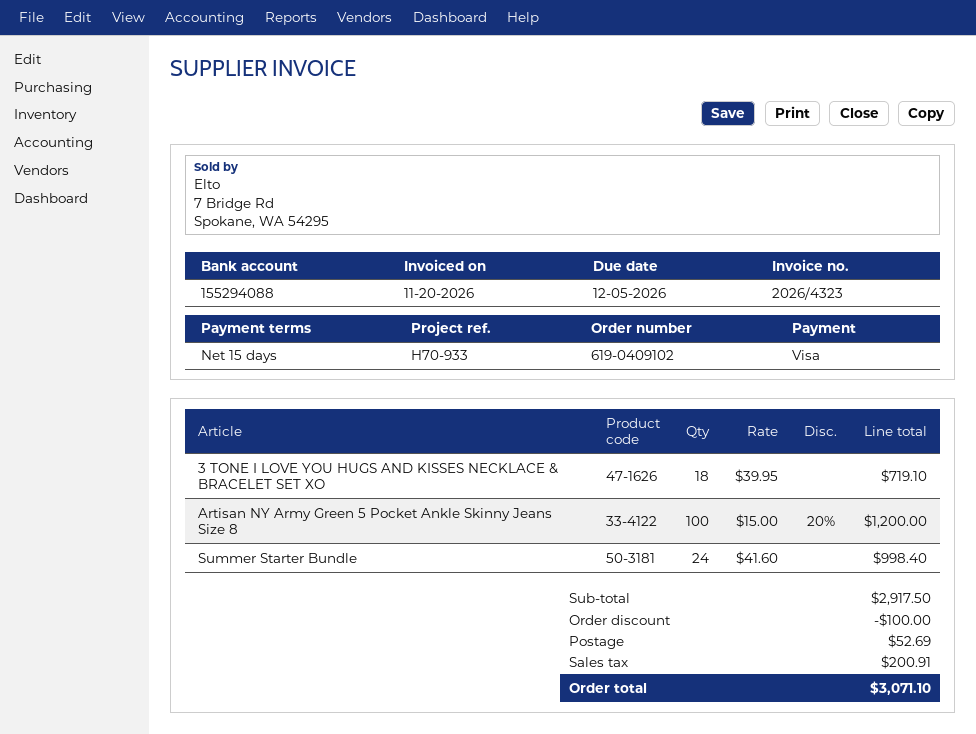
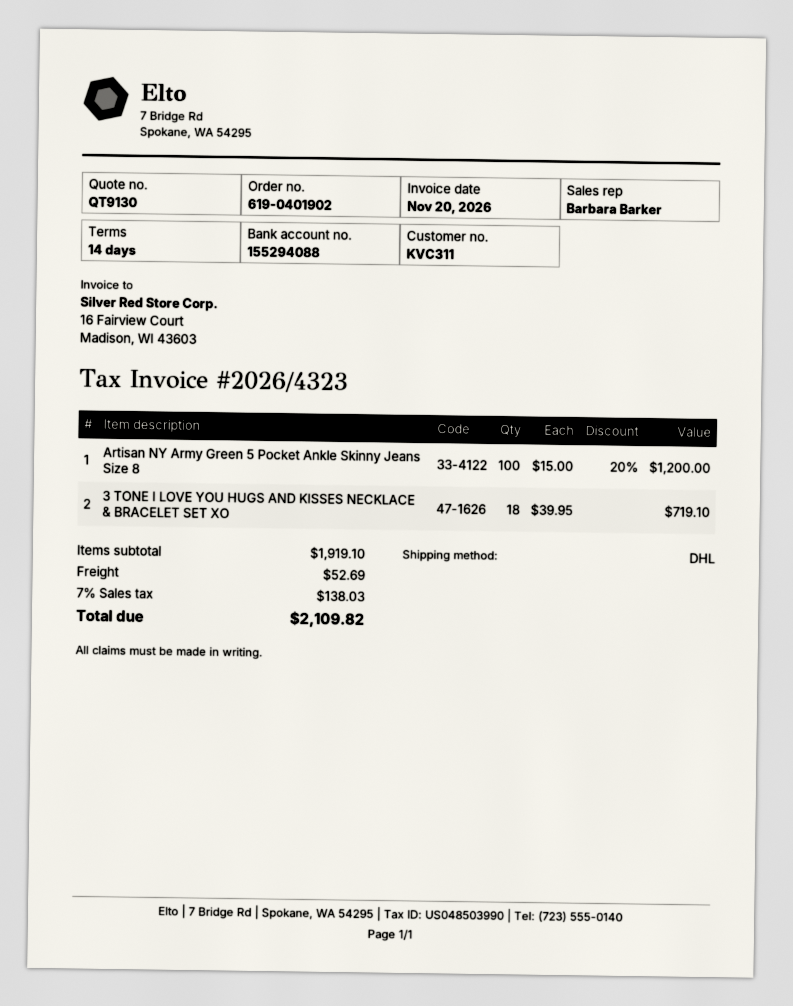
order number: 619-0409102 -> 619-0401902
payment terms: 15 days -> 14 days
Summer Starter Bundle: 24 x 41.60 = 998.40 -> none
subtotal: 2917.50 -> 1919.10
discount: 100.00 -> none
tax: 200.91 -> 138.03
total: 3071.10 -> 2109.82

